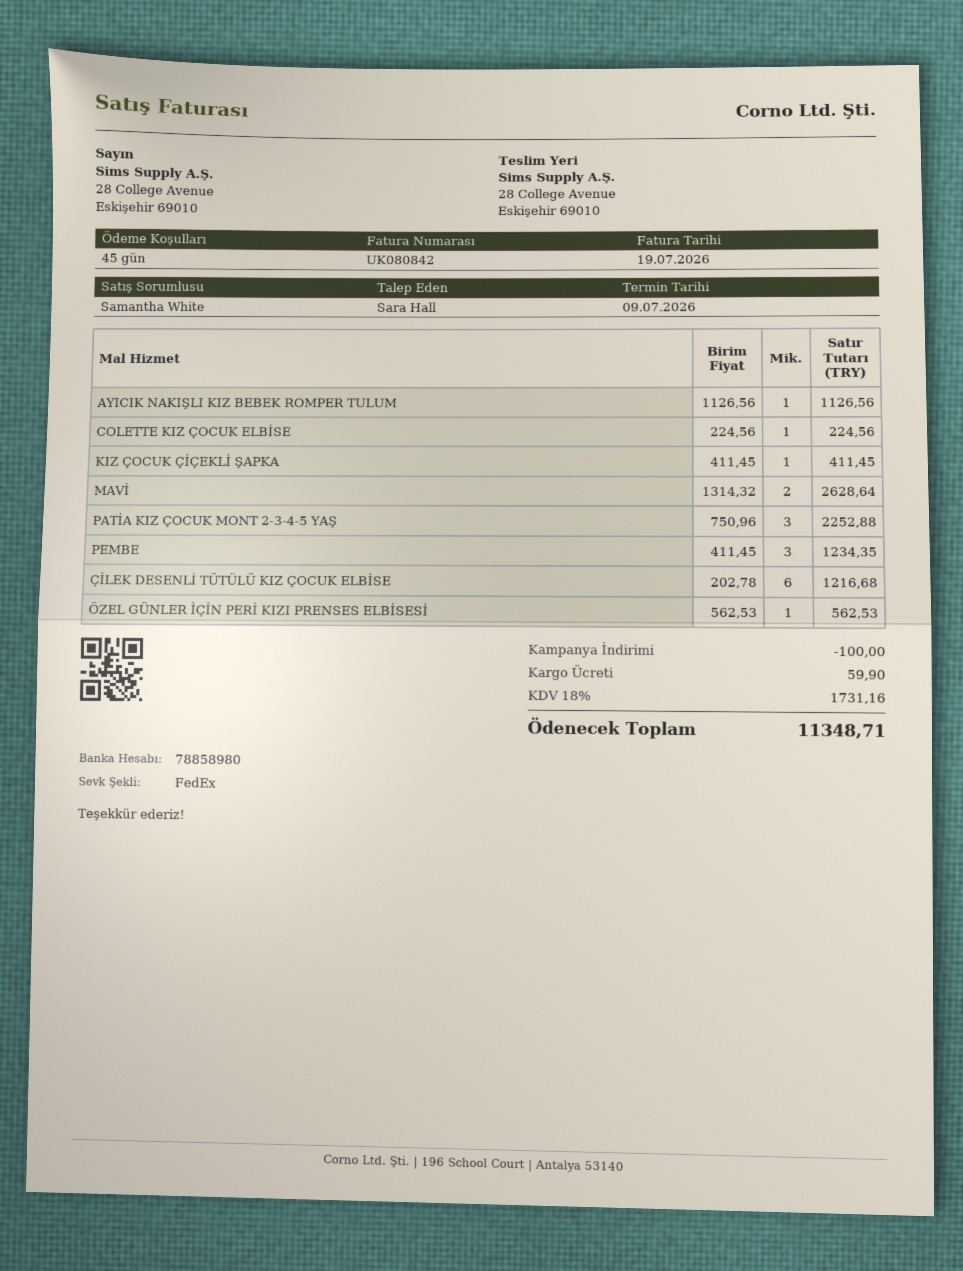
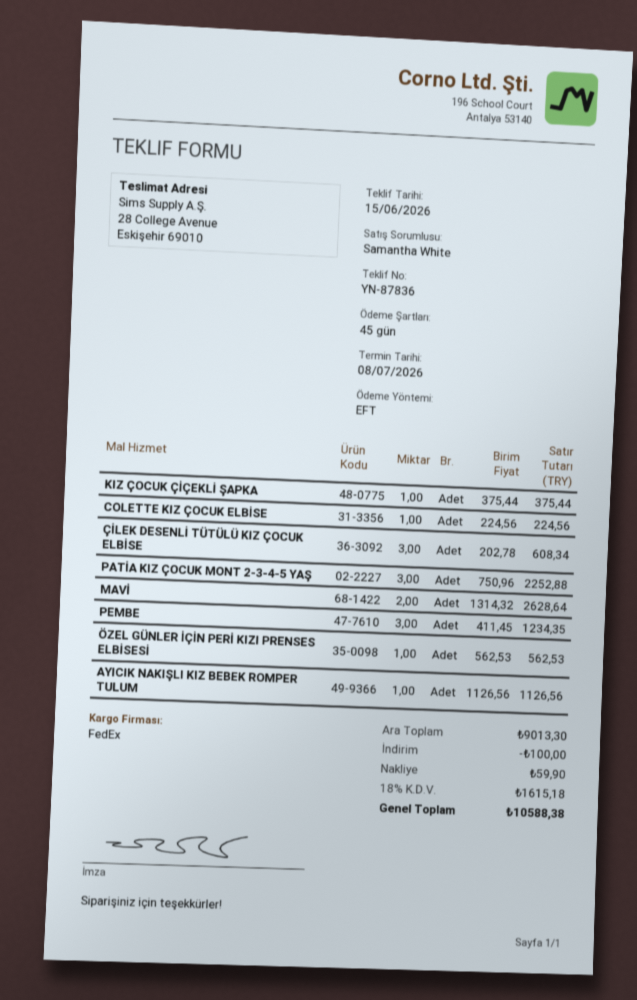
delivery date: 2026-07-09 -> 2026-07-08
KIZ ÇOCUK ÇİÇEKLİ ŞAPKA: 1 x 411.45 = 411.45 -> 1 x 375.44 = 375.44
ÇİLEK DESENLİ TÜTÜLÜ KIZ ÇOCUK ELBİSE: 6 x 202.78 = 1216.68 -> 3 x 202.78 = 608.34
tax: 18% = 1731.16 -> 18% = 1615.18
total: 11348.71 -> 10588.38

